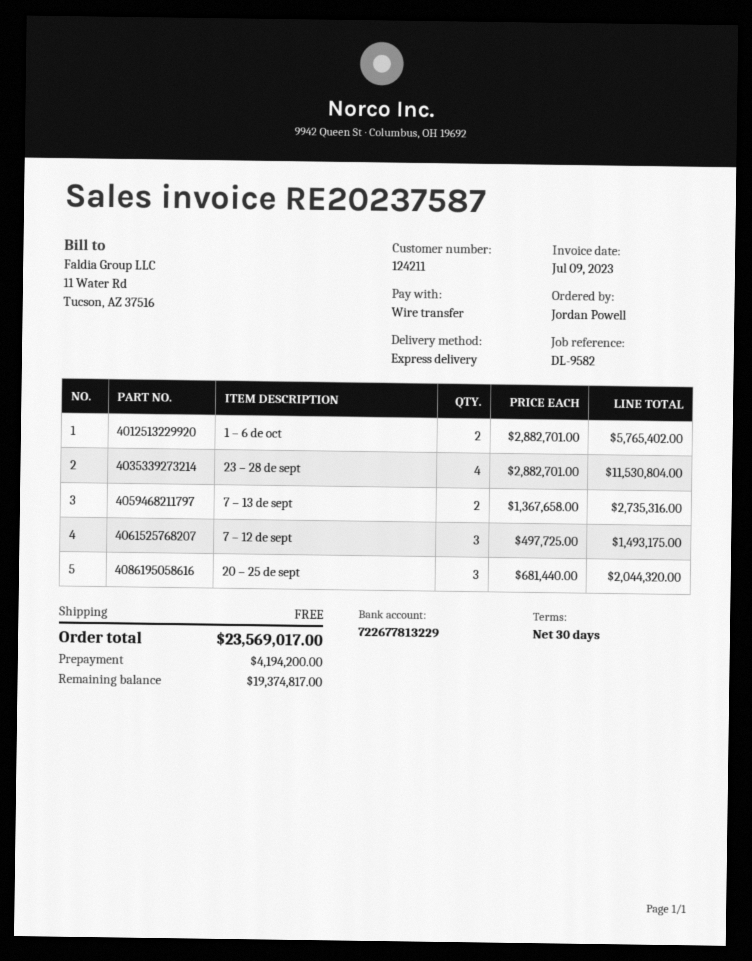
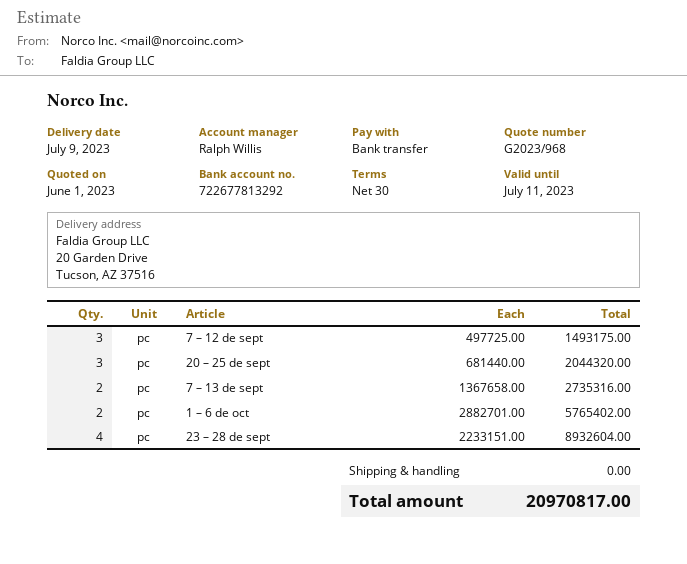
bank account: 722677813229 -> 722677813292
23 – 28 de sept: 4 x 2882701.00 = 11530804.00 -> 4 x 2233151.00 = 8932604.00
total: 23569017.00 -> 20970817.00

